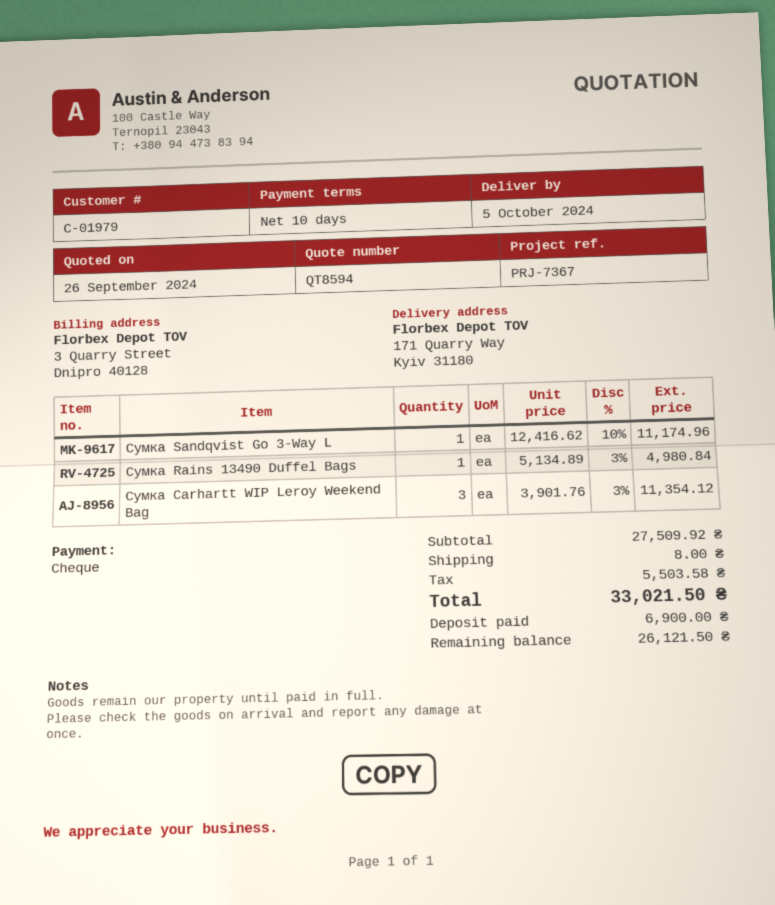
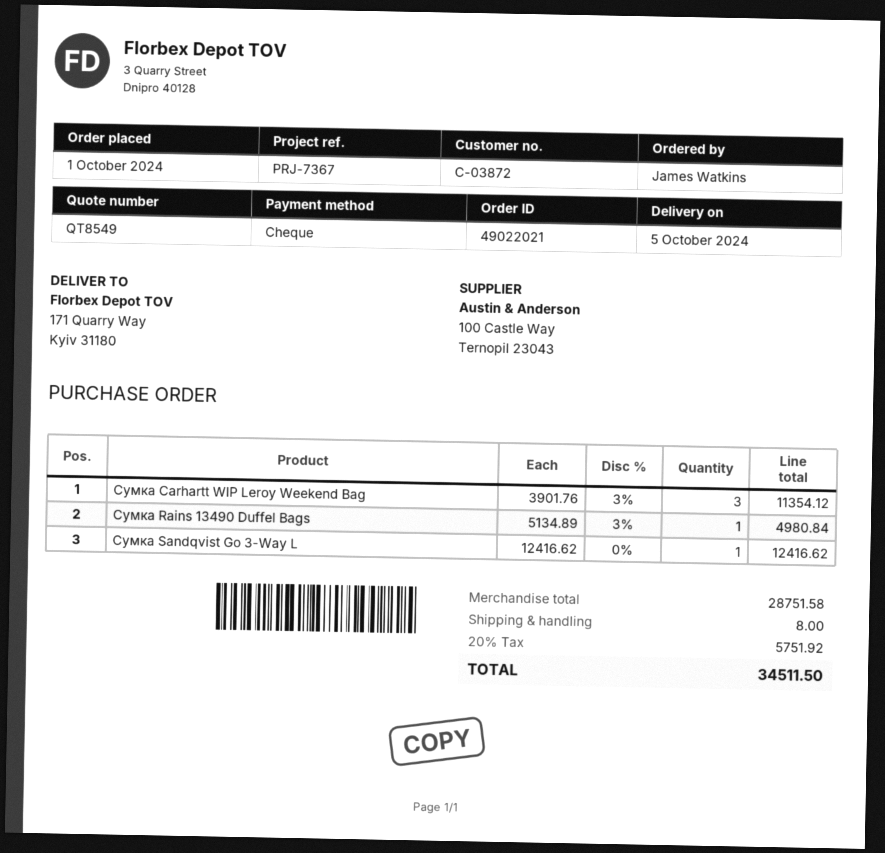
quote number: QT8594 -> QT8549
customer number: C-01979 -> C-03872
Сумка Sandqvist Go 3-Way L: 1 x 12416.62 - 10% = 11174.96 -> 1 x 12416.62 = 12416.62
subtotal: 27509.92 -> 28751.58
tax: 5503.58 -> 5751.92
total: 33021.50 -> 34511.50

